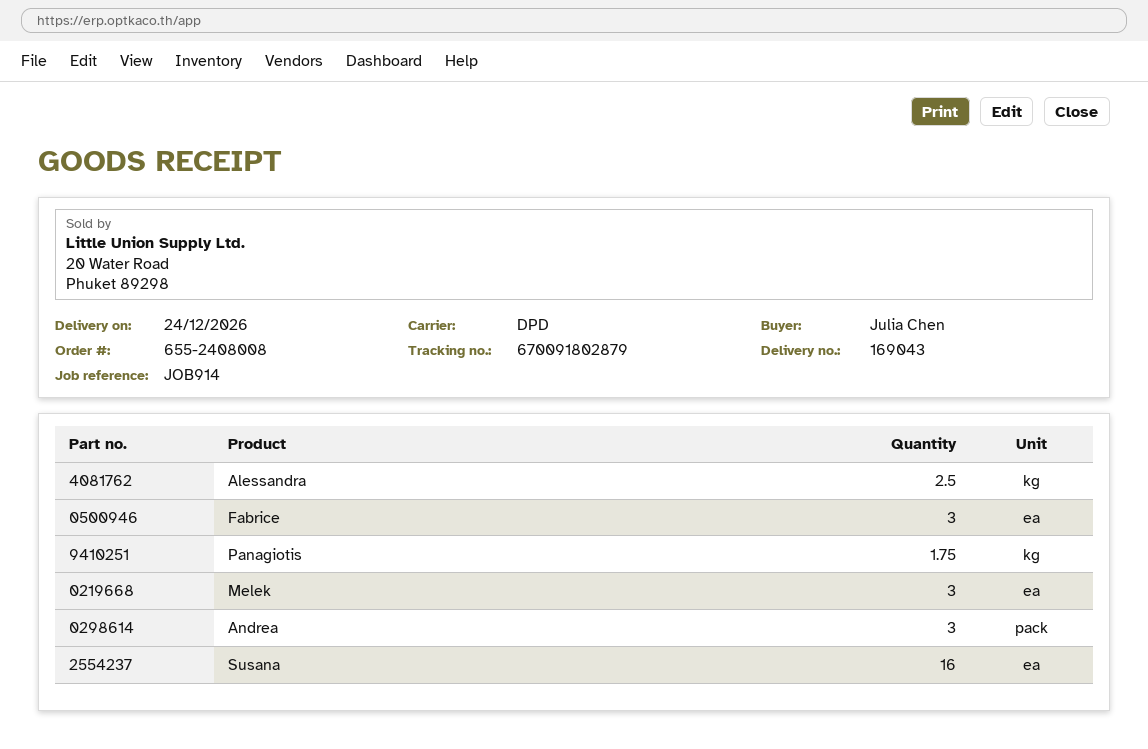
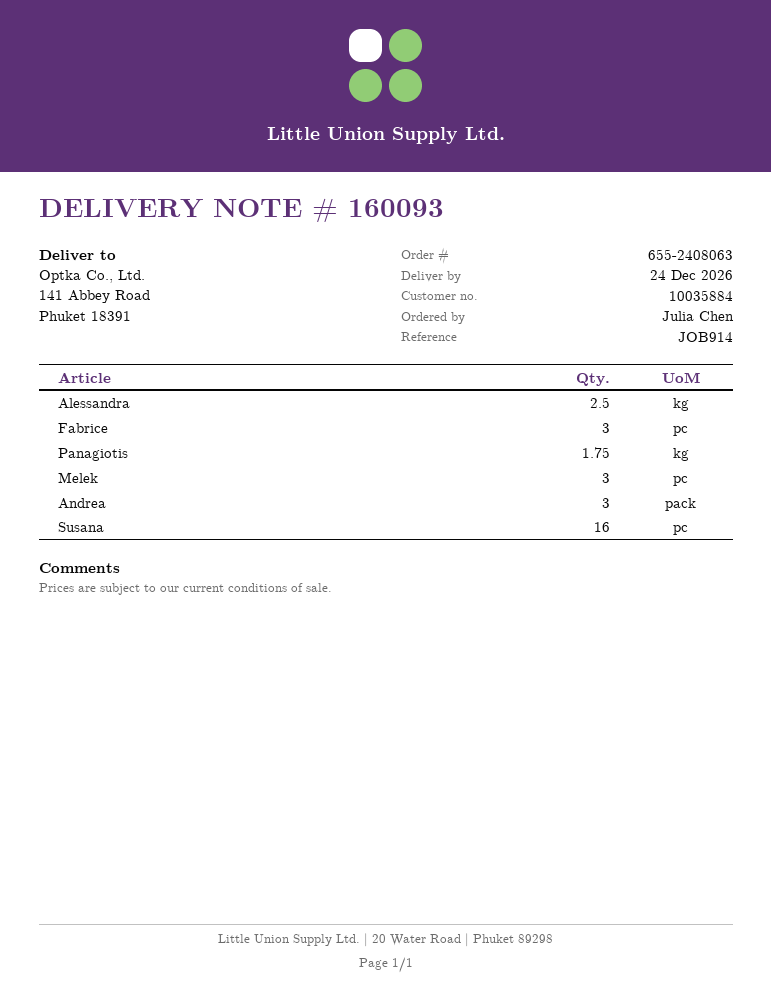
order number: 655-2408008 -> 655-2408063
delivery note number: 169043 -> 160093

